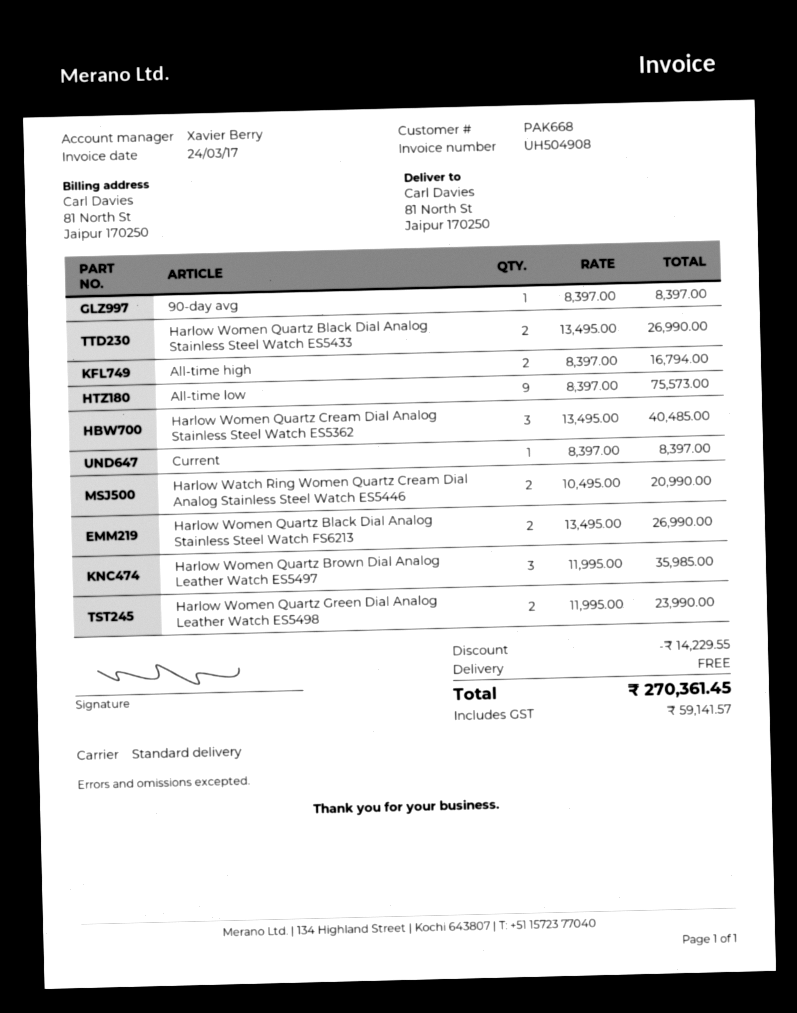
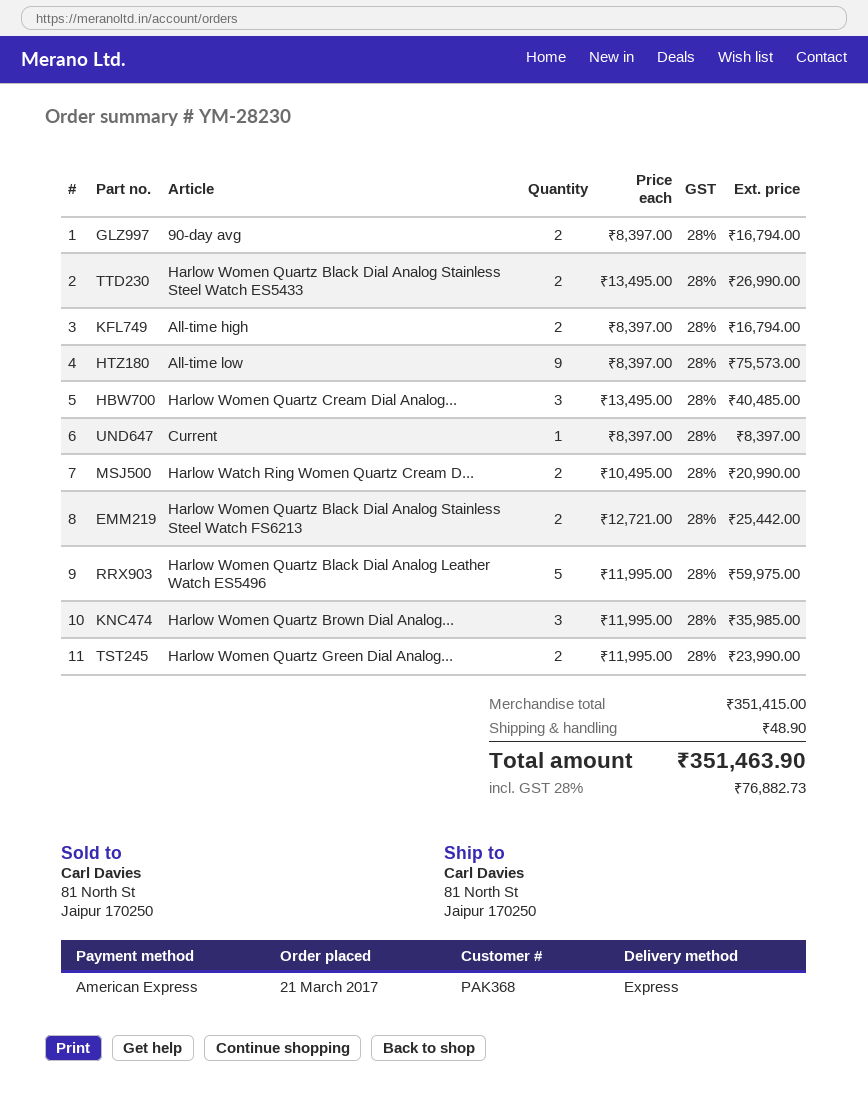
customer number: PAK668 -> PAK368
shipping method: standard -> express
90-day avg: 1 x 8397.00 = 8397.00 -> 2 x 8397.00 = 16794.00
Harlow Women Quartz Black Dial Analog Stainless Steel Watch FS6213: 2 x 13495.00 = 26990.00 -> 2 x 12721.00 = 25442.00
Harlow Women Quartz Black Dial Analog Leather Watch ES5496: none -> 5 x 11995.00 = 59975.00
discount: 14229.55 -> none
shipping: 0.00 -> 48.90
tax: 59141.57 -> 76882.73
total: 270361.45 -> 351463.90

